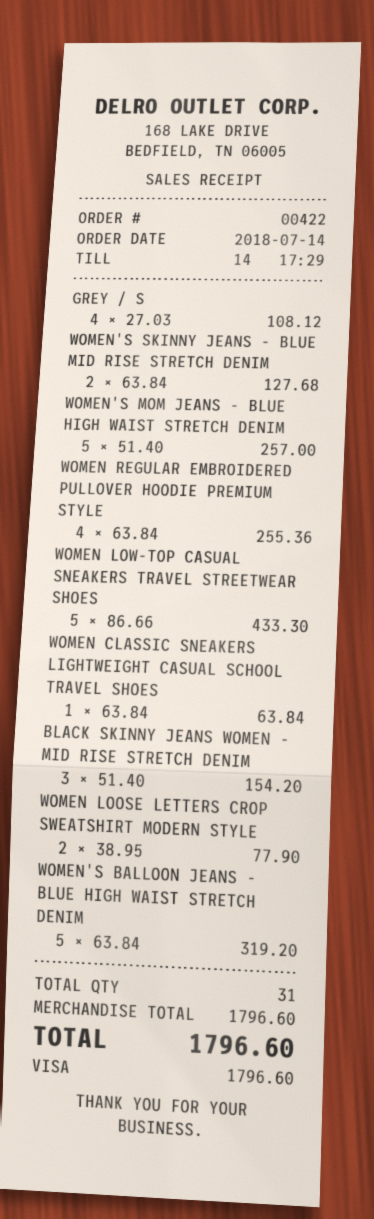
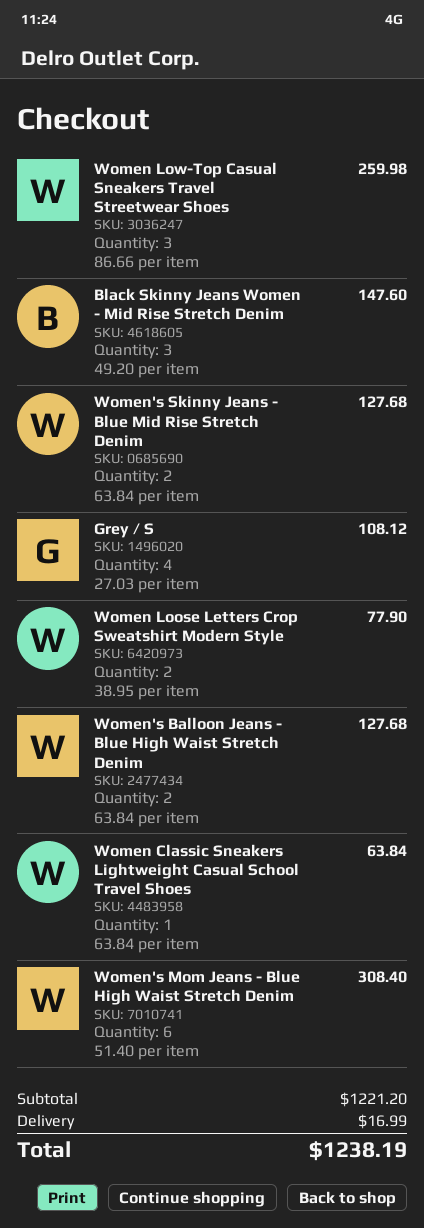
WOMEN'S MOM JEANS - BLUE HIGH WAIST STRETCH DENIM: 5 x 51.40 = 257.00 -> 6 x 51.40 = 308.40
WOMEN REGULAR EMBROIDERED PULLOVER HOODIE PREMIUM STYLE: 4 x 63.84 = 255.36 -> none
WOMEN LOW-TOP CASUAL SNEAKERS TRAVEL STREETWEAR SHOES: 5 x 86.66 = 433.30 -> 3 x 86.66 = 259.98
BLACK SKINNY JEANS WOMEN - MID RISE STRETCH DENIM: 3 x 51.40 = 154.20 -> 3 x 49.20 = 147.60
WOMEN'S BALLOON JEANS - BLUE HIGH WAIST STRETCH DENIM: 5 x 63.84 = 319.20 -> 2 x 63.84 = 127.68
subtotal: 1796.60 -> 1221.20
shipping: none -> 16.99
total: 1796.60 -> 1238.19

